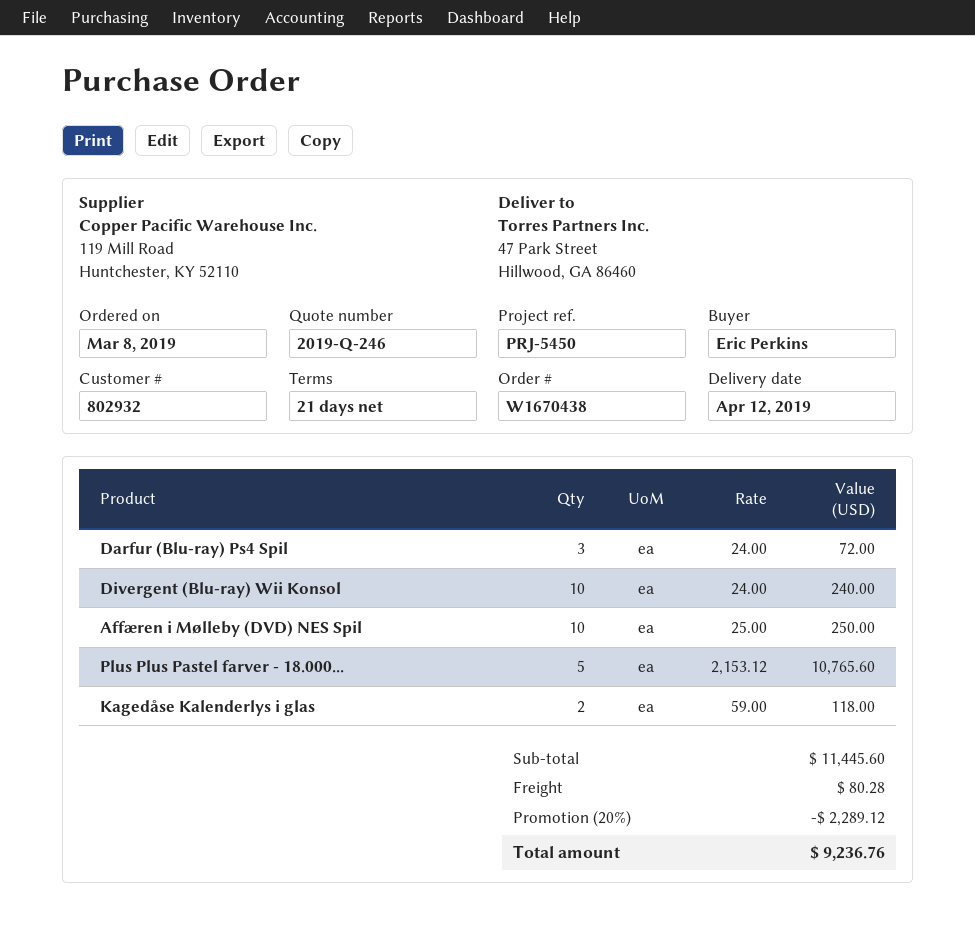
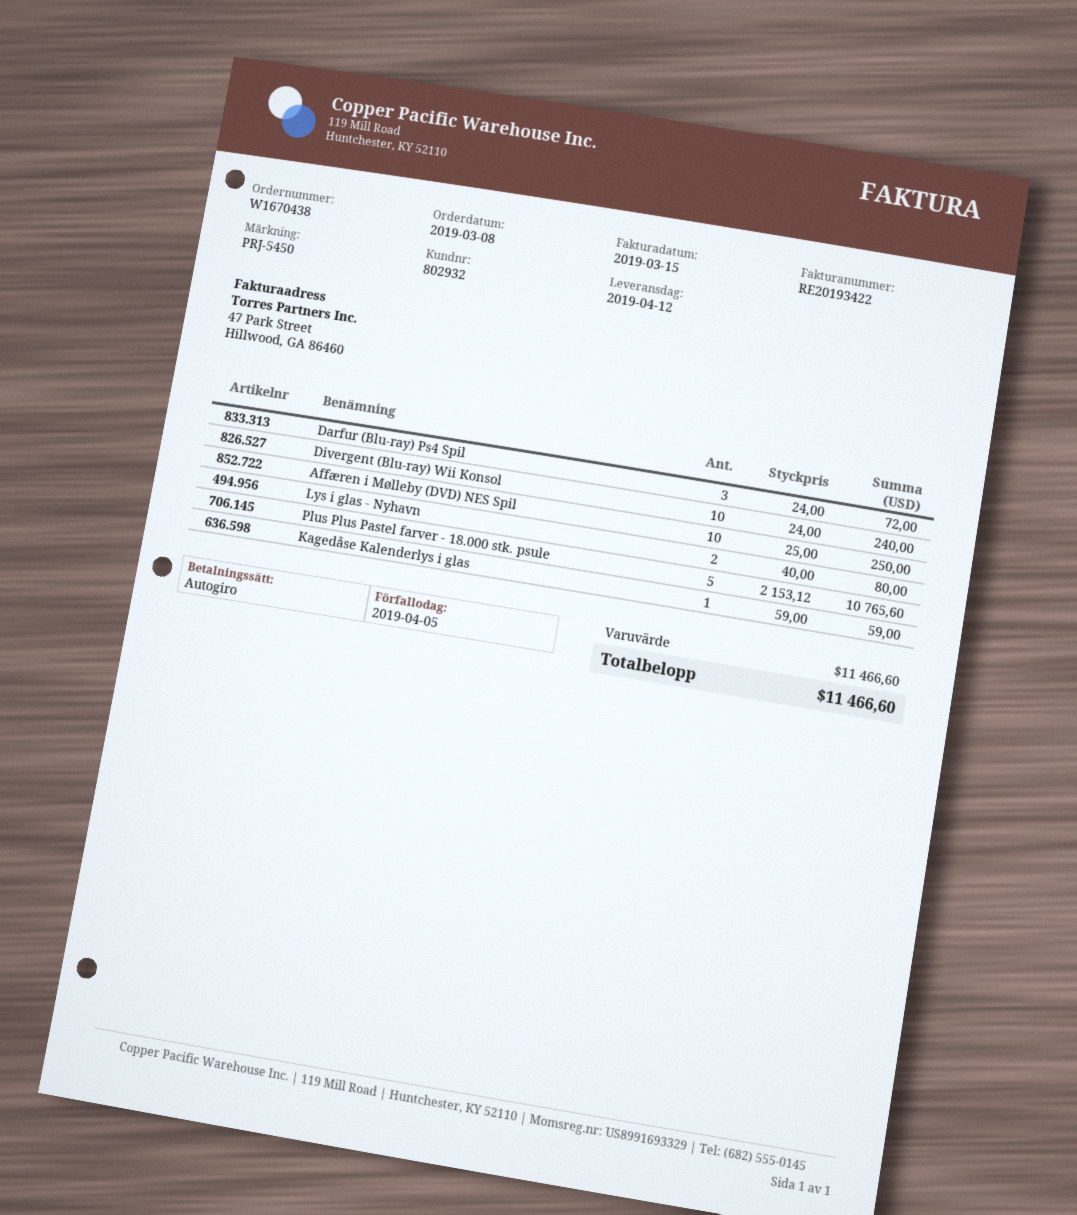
Kagedåse Kalenderlys i glas: 2 x 59.00 = 118.00 -> 1 x 59.00 = 59.00
Lys i glas - Nyhavn: none -> 2 x 40.00 = 80.00
subtotal: 11445.60 -> 11466.60
discount: 20% = 2289.12 -> none
shipping: 80.28 -> none
total: 9236.76 -> 11466.60

